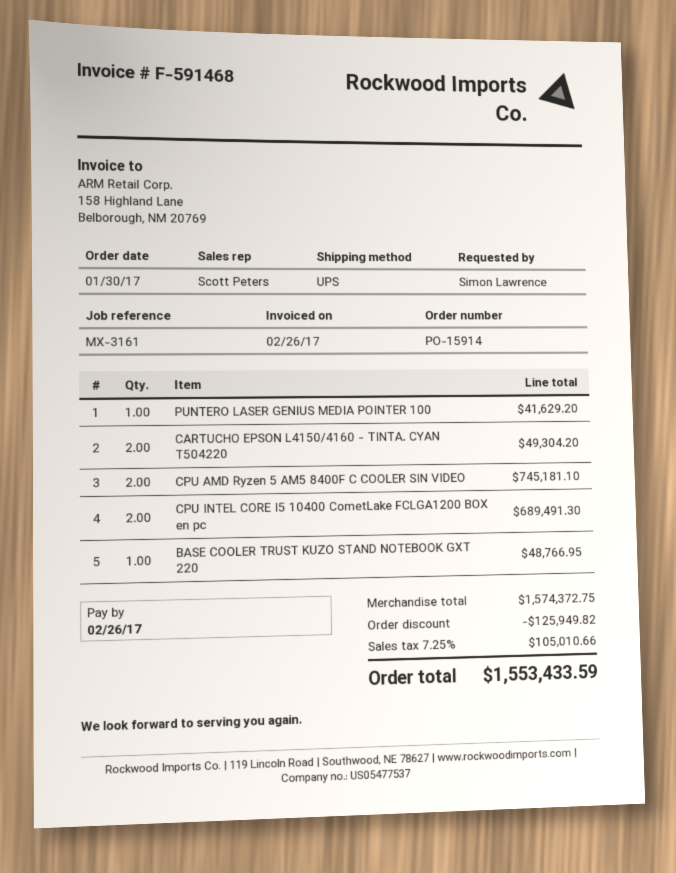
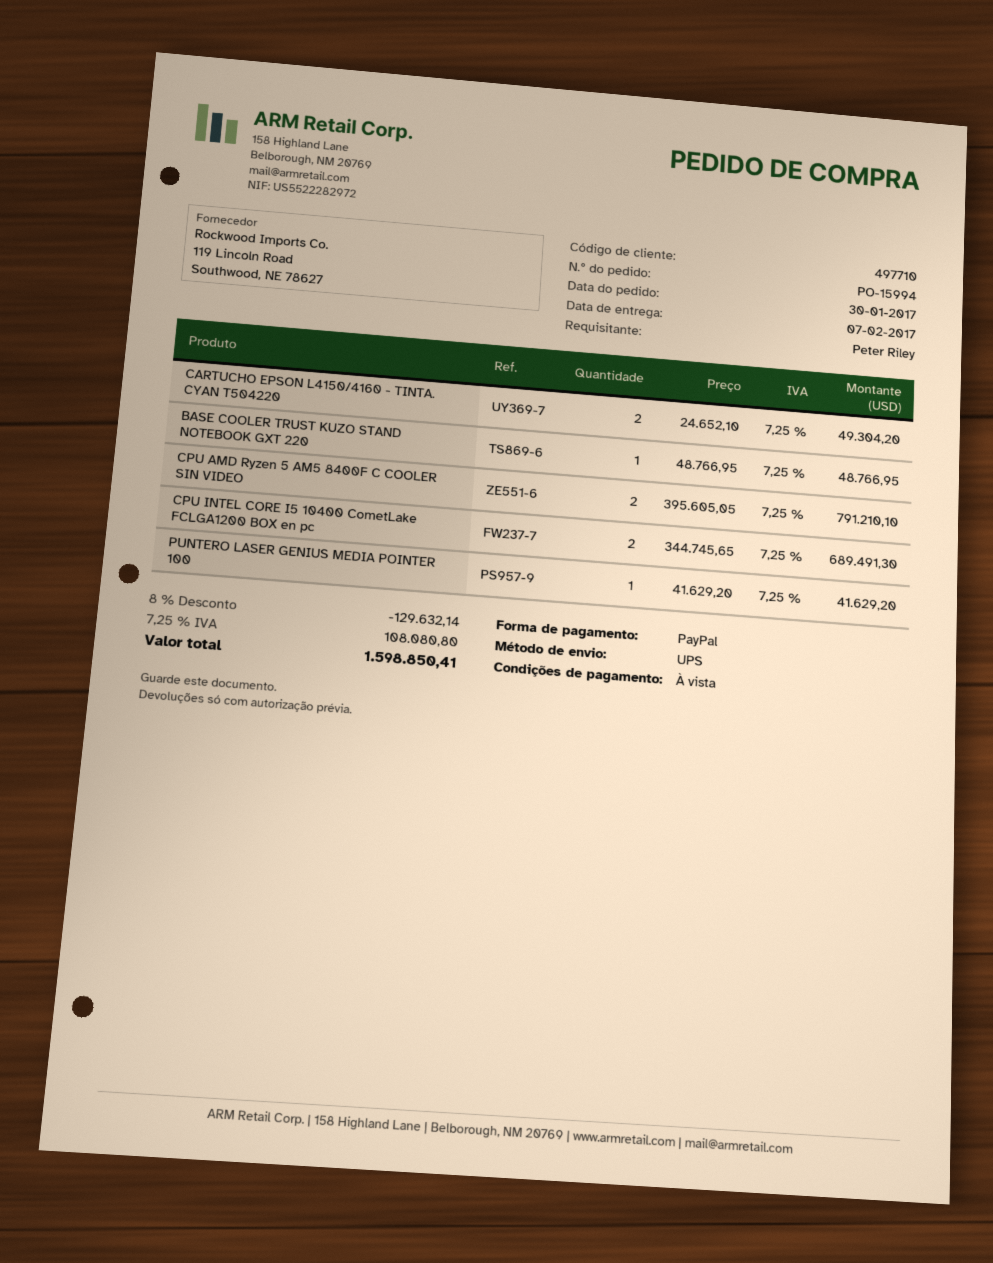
order number: PO-15914 -> PO-15994
ordered by: Simon Lawrence -> Peter Riley
CPU AMD Ryzen 5 AM5 8400F C COOLER SIN VIDEO: 2 for 745181.10 -> 2 for 791210.10
discount: 125949.82 -> 129632.14
tax: 7.25% = 105010.66 -> 7.25% = 108080.80
total: 1553433.59 -> 1598850.41

